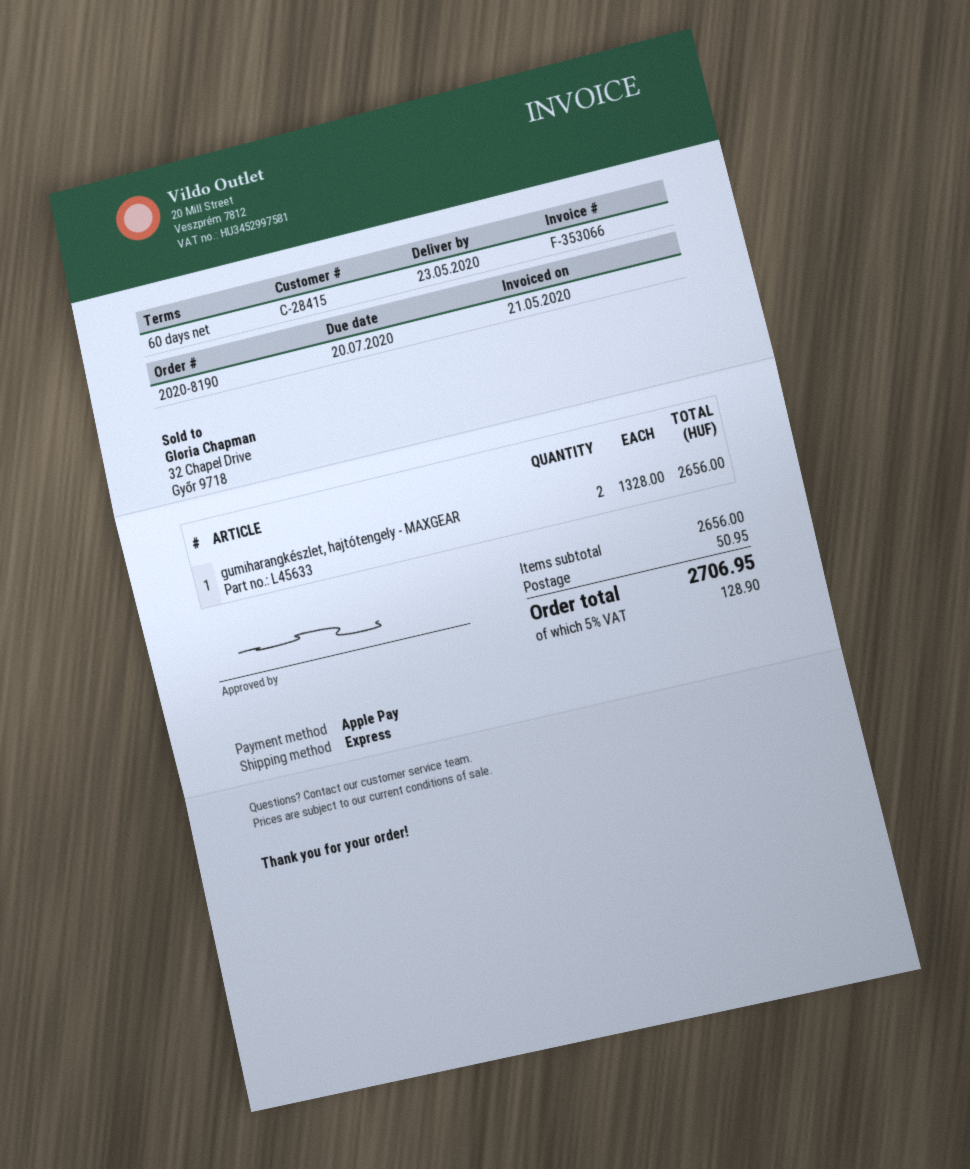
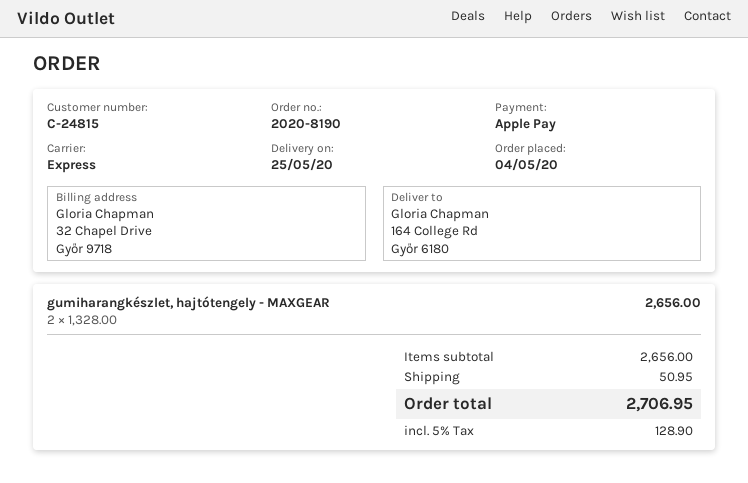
delivery date: 2020-05-23 -> 2020-05-25
customer number: C-28415 -> C-24815

